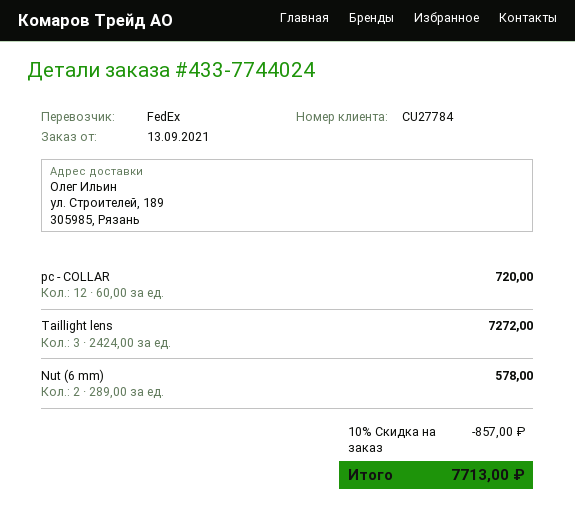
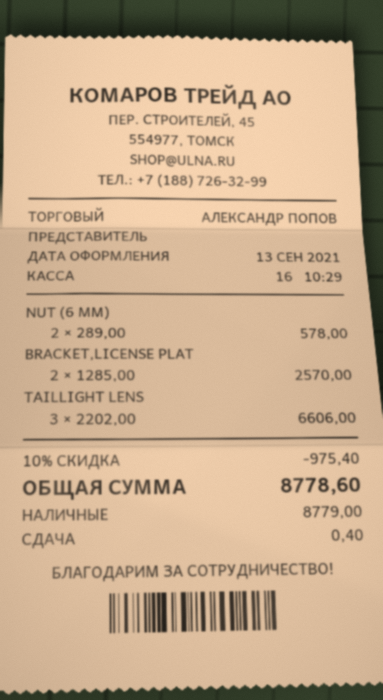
pc - COLLAR: 12 x 60.00 = 720.00 -> none
Taillight lens: 3 x 2424.00 = 7272.00 -> 3 x 2202.00 = 6606.00
BRACKET,LICENSE PLAT: none -> 2 x 1285.00 = 2570.00
discount: 10% = 857.00 -> 10% = 975.40
total: 7713.00 -> 8778.60

